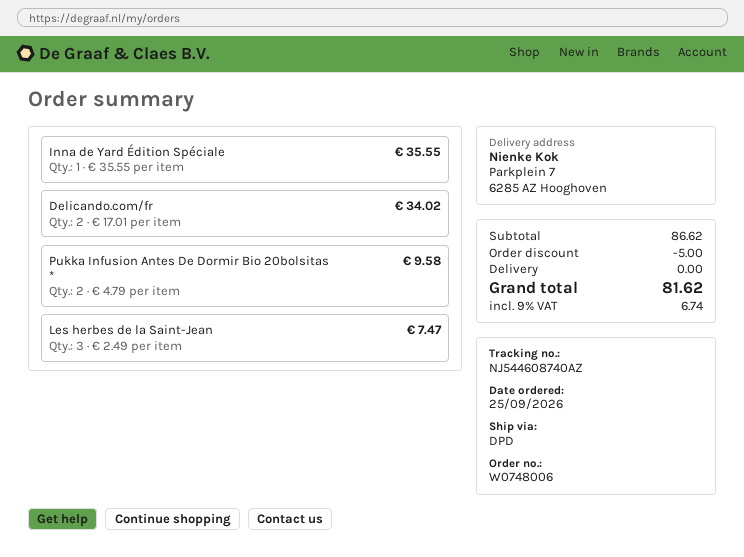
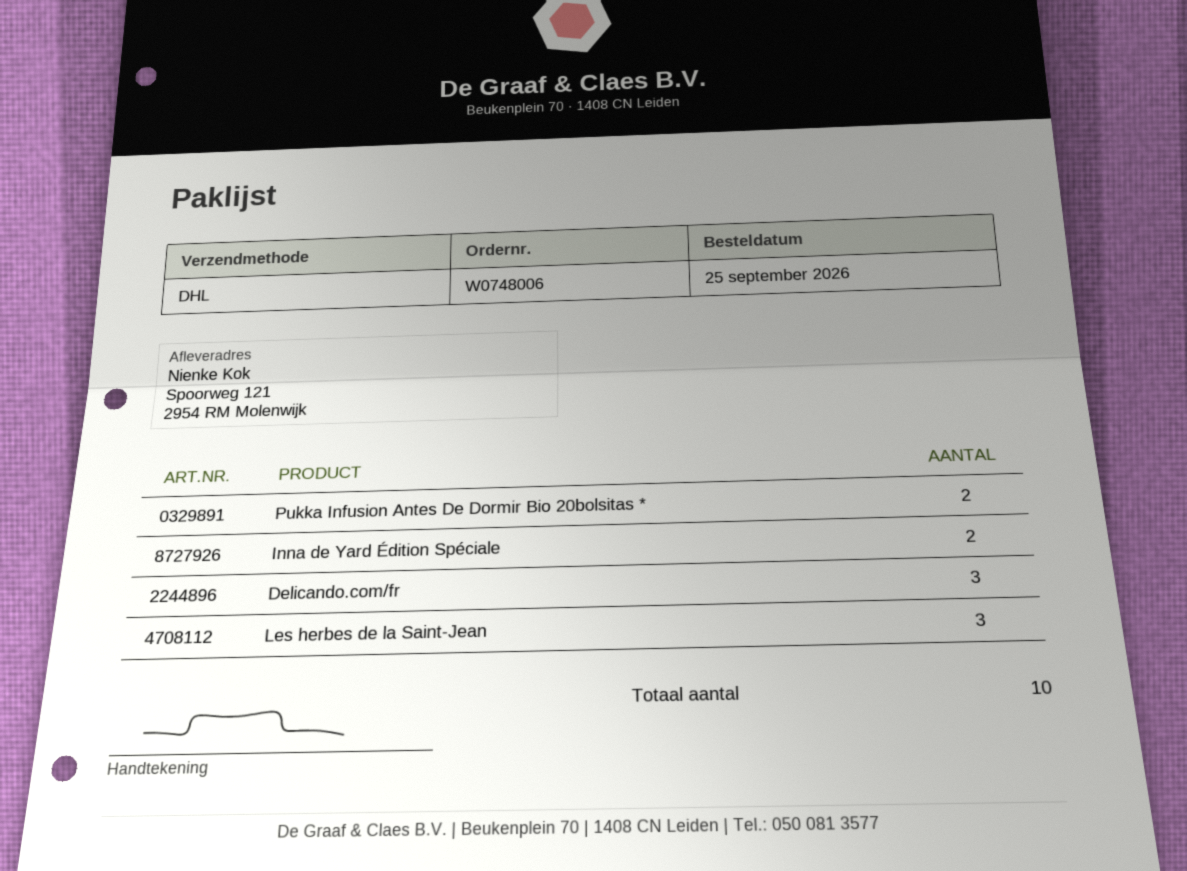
shipping method: DPD -> DHL
ship to: Parkplein 7, 6285 AZ Hooghoven -> Spoorweg 121, 2954 RM Molenwijk
Inna de Yard Édition Spéciale: 1 -> 2
Delicando.com/fr: 2 -> 3

